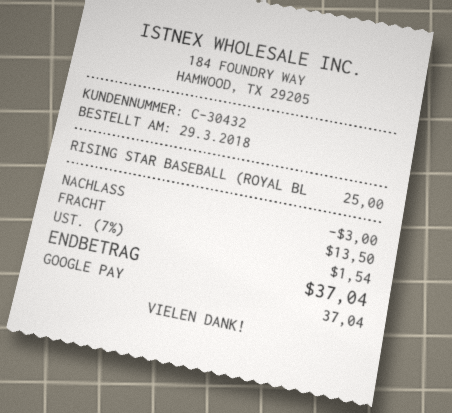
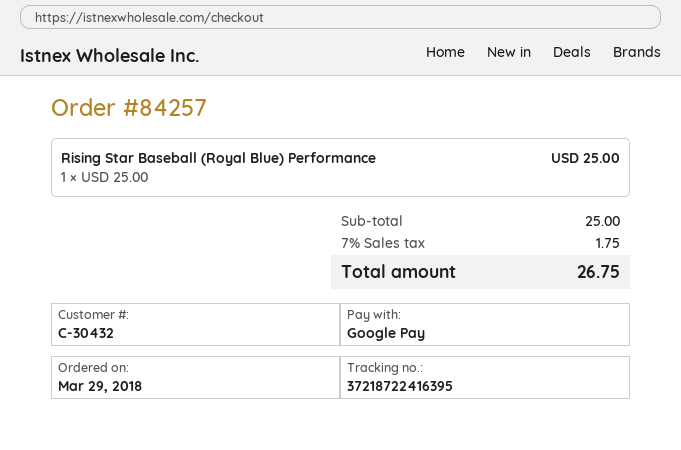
discount: 3.00 -> none
shipping: 13.50 -> none
tax: 7% = 1.54 -> 7% = 1.75
total: 37.04 -> 26.75

